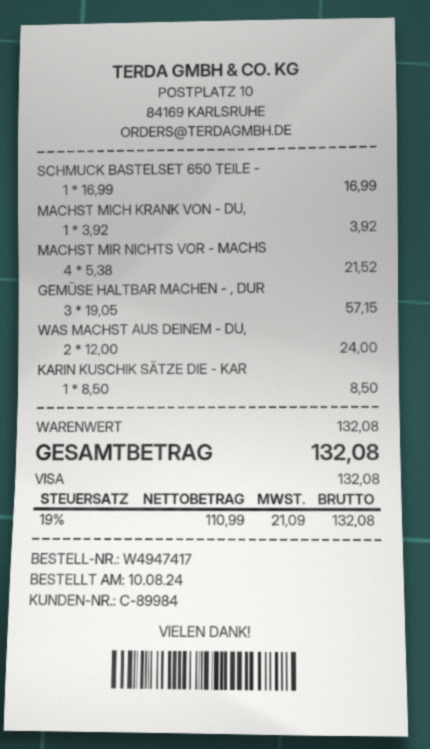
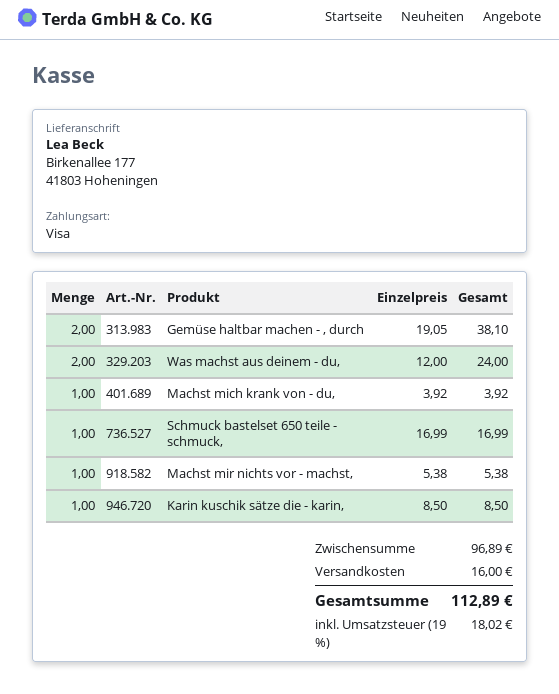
MACHST MIR NICHTS VOR - MACHS: 4 x 5.38 = 21.52 -> 1 x 5.38 = 5.38
GEMÜSE HALTBAR MACHEN - , DUR: 3 x 19.05 = 57.15 -> 2 x 19.05 = 38.10
subtotal: 132.08 -> 96.89
shipping: none -> 16.00
tax: 19% = 21.09 -> 19% = 18.02
total: 132.08 -> 112.89

